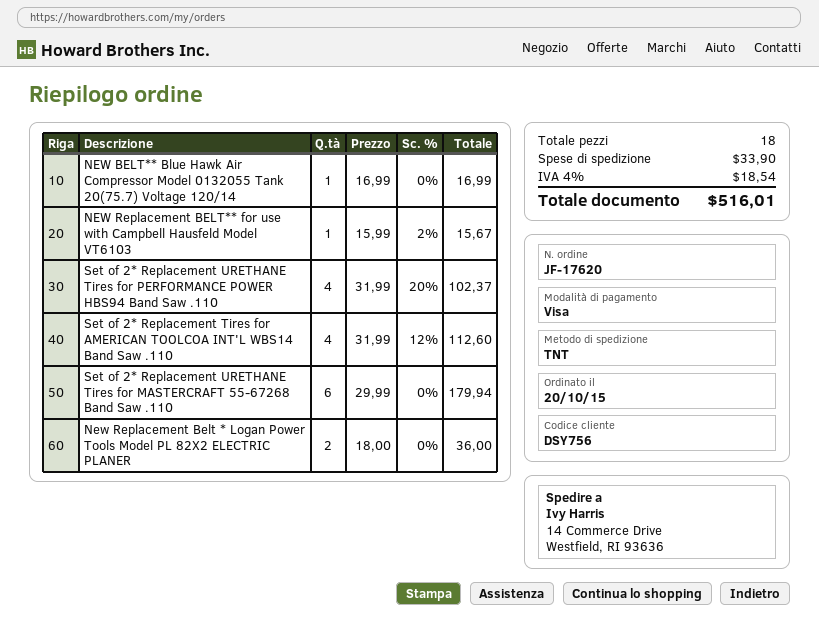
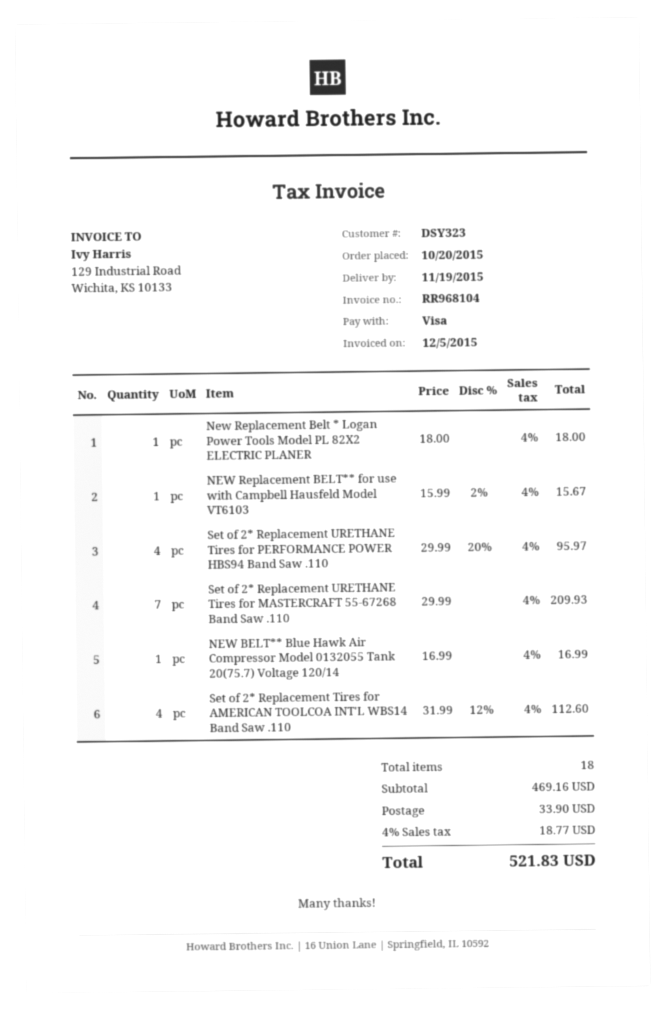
customer number: DSY756 -> DSY323
Set of 2* Replacement URETHANE Tires for PERFORMANCE POWER HBS94 Band Saw .110: 4 x 31.99 - 20% = 102.37 -> 4 x 29.99 - 20% = 95.97
Set of 2* Replacement URETHANE Tires for MASTERCRAFT 55-67268 Band Saw .110: 6 x 29.99 = 179.94 -> 7 x 29.99 = 209.93
New Replacement Belt * Logan Power Tools Model PL 82X2 ELECTRIC PLANER: 2 x 18.00 = 36.00 -> 1 x 18.00 = 18.00
tax: 4% = 18.54 -> 4% = 18.77
total: 516.01 -> 521.83

